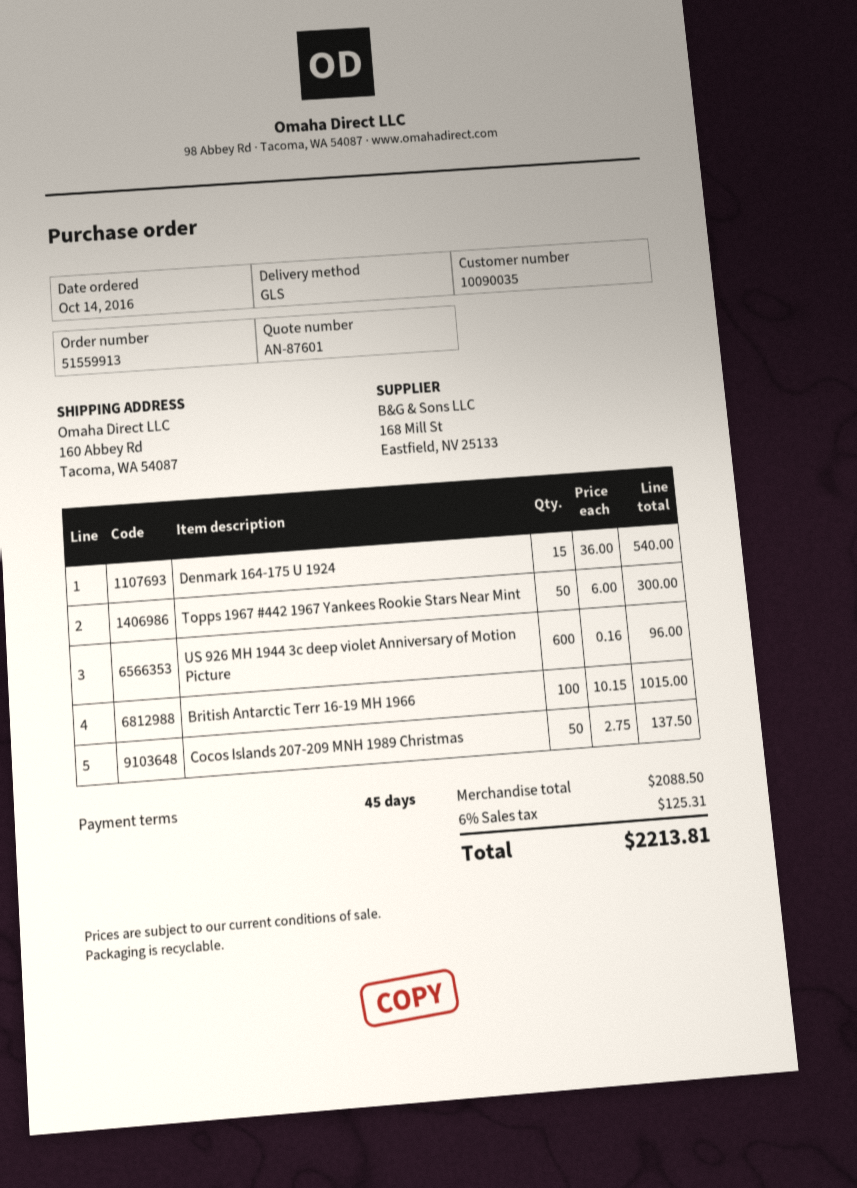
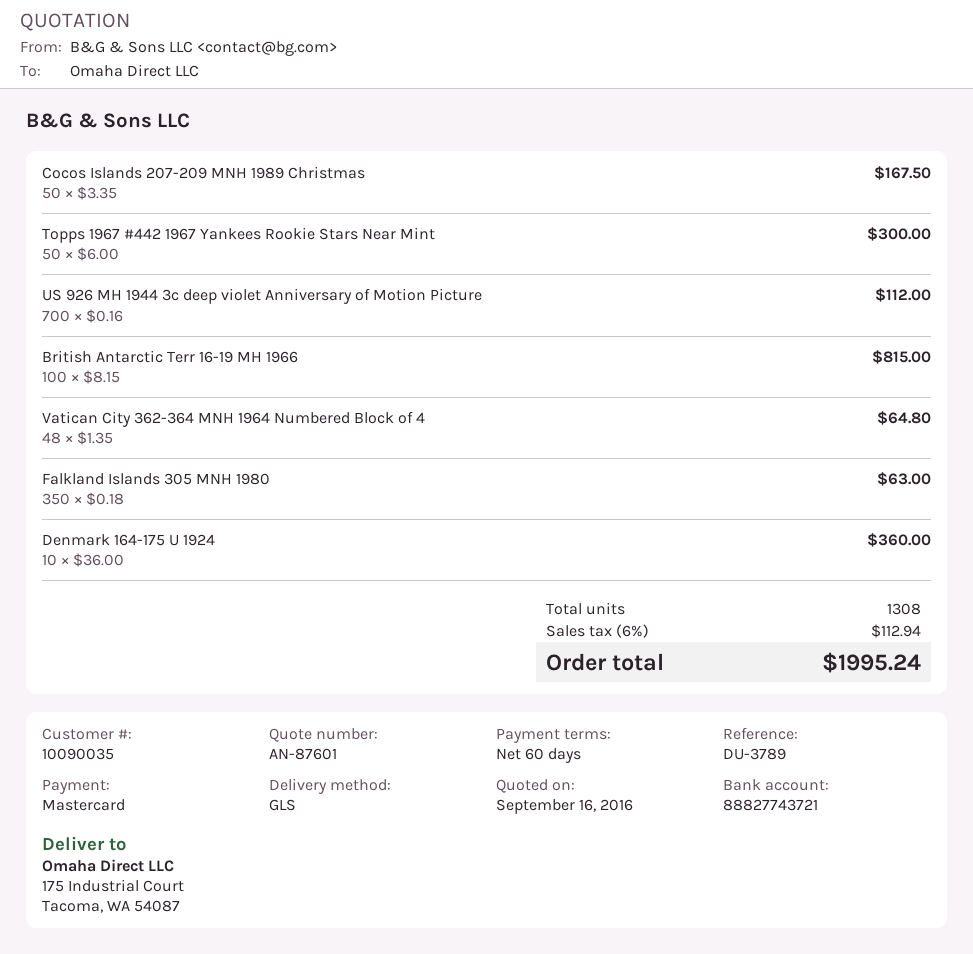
payment terms: 45 days -> 60 days
ship to: 160 Abbey Rd, Tacoma, WA 54087 -> 175 Industrial Court, Tacoma, WA 54087
Denmark 164-175 U 1924: 15 x 36.00 = 540.00 -> 10 x 36.00 = 360.00
US 926 MH 1944 3c deep violet Anniversary of Motion Picture: 600 x 0.16 = 96.00 -> 700 x 0.16 = 112.00
British Antarctic Terr 16-19 MH 1966: 100 x 10.15 = 1015.00 -> 100 x 8.15 = 815.00
Cocos Islands 207-209 MNH 1989 Christmas: 50 x 2.75 = 137.50 -> 50 x 3.35 = 167.50
Vatican City 362-364 MNH 1964 Numbered Block of 4: none -> 48 x 1.35 = 64.80
Falkland Islands 305 MNH 1980: none -> 350 x 0.18 = 63.00
tax: 6% = 125.31 -> 6% = 112.94
total: 2213.81 -> 1995.24

